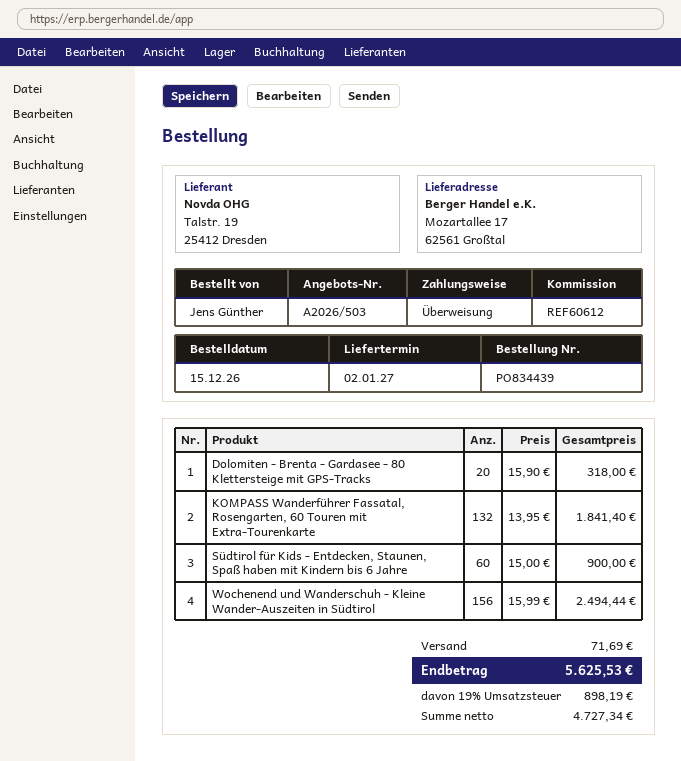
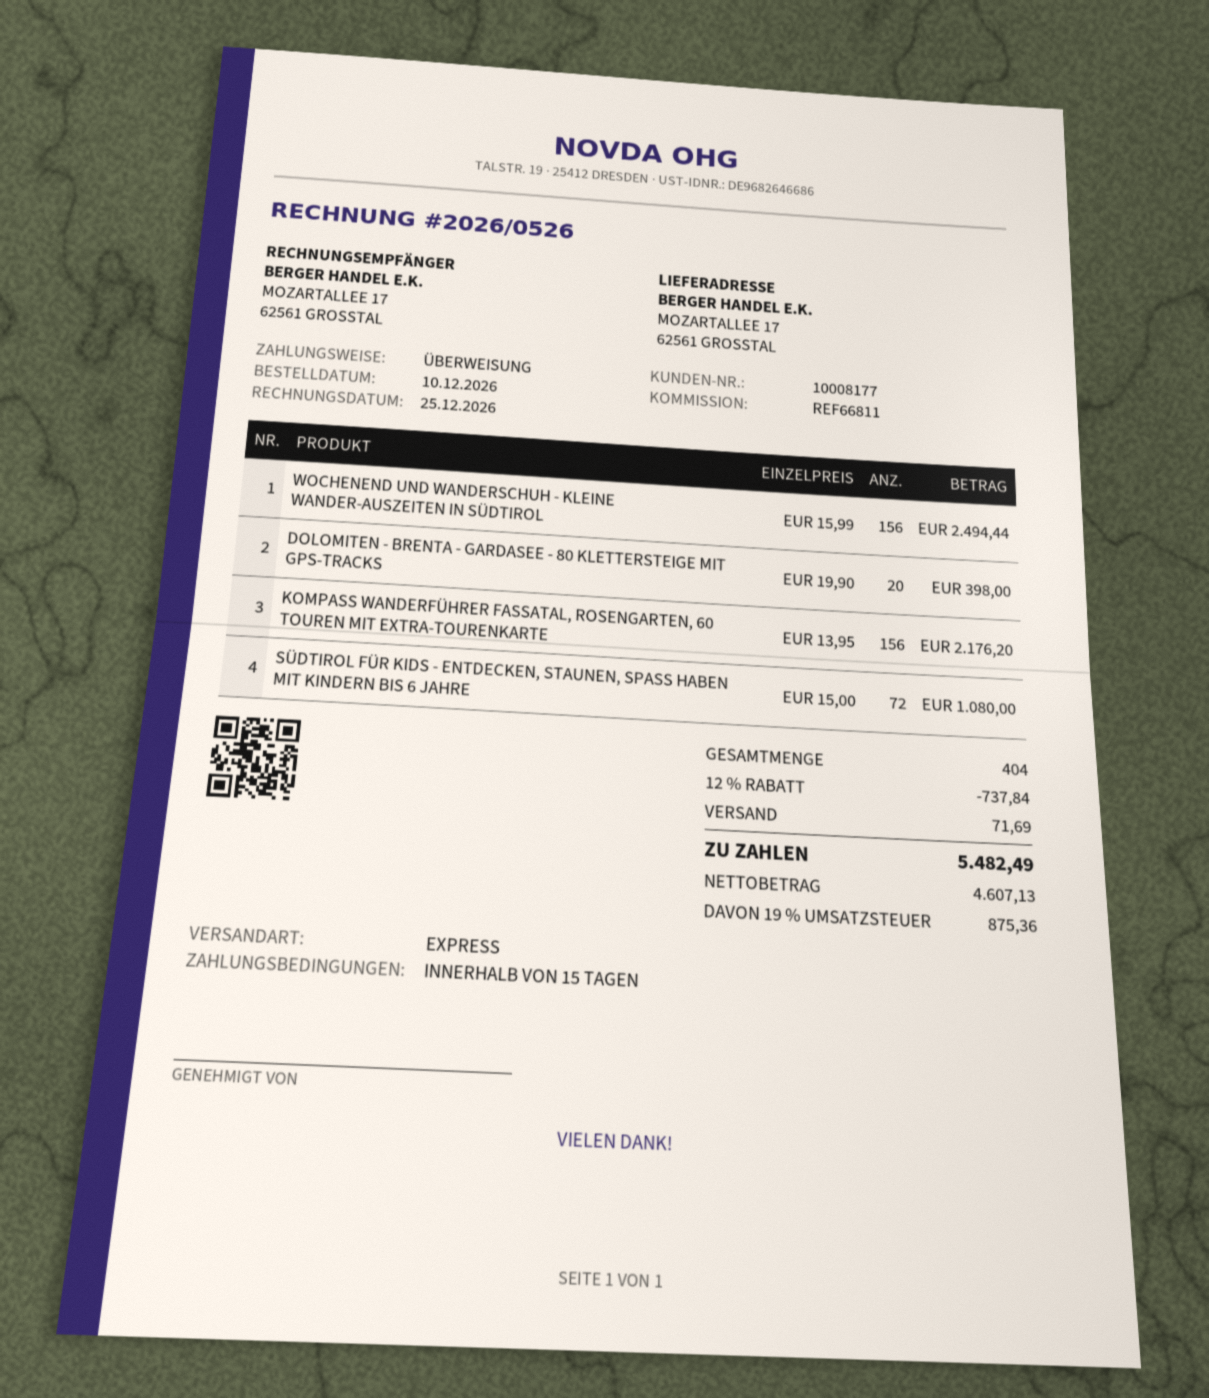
order date: 2026-12-15 -> 2026-12-10
reference: REF60612 -> REF66811
Dolomiten - Brenta - Gardasee - 80 Klettersteige mit GPS-Tracks: 20 x 15.90 = 318.00 -> 20 x 19.90 = 398.00
KOMPASS Wanderführer Fassatal, Rosengarten, 60 Touren mit Extra-Tourenkarte: 132 x 13.95 = 1841.40 -> 156 x 13.95 = 2176.20
Südtirol für Kids - Entdecken, Staunen, Spaß haben mit Kindern bis 6 Jahre: 60 x 15.00 = 900.00 -> 72 x 15.00 = 1080.00
discount: none -> 12% = 737.84
net: 4727.34 -> 4607.13
tax: 19% = 898.19 -> 19% = 875.36
total: 5625.53 -> 5482.49

